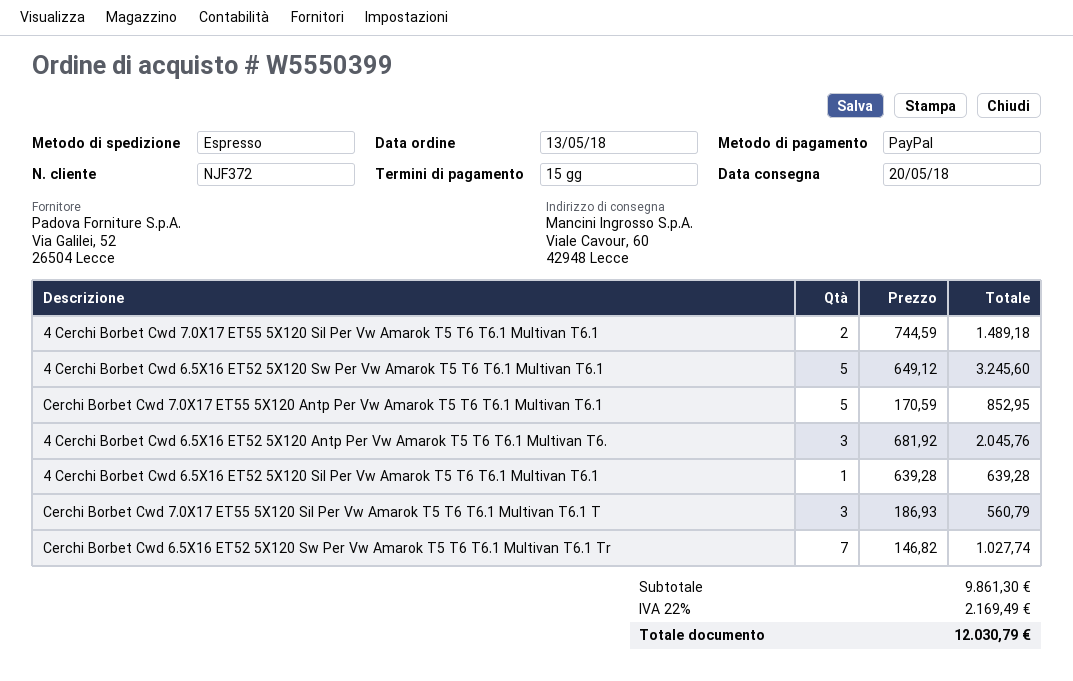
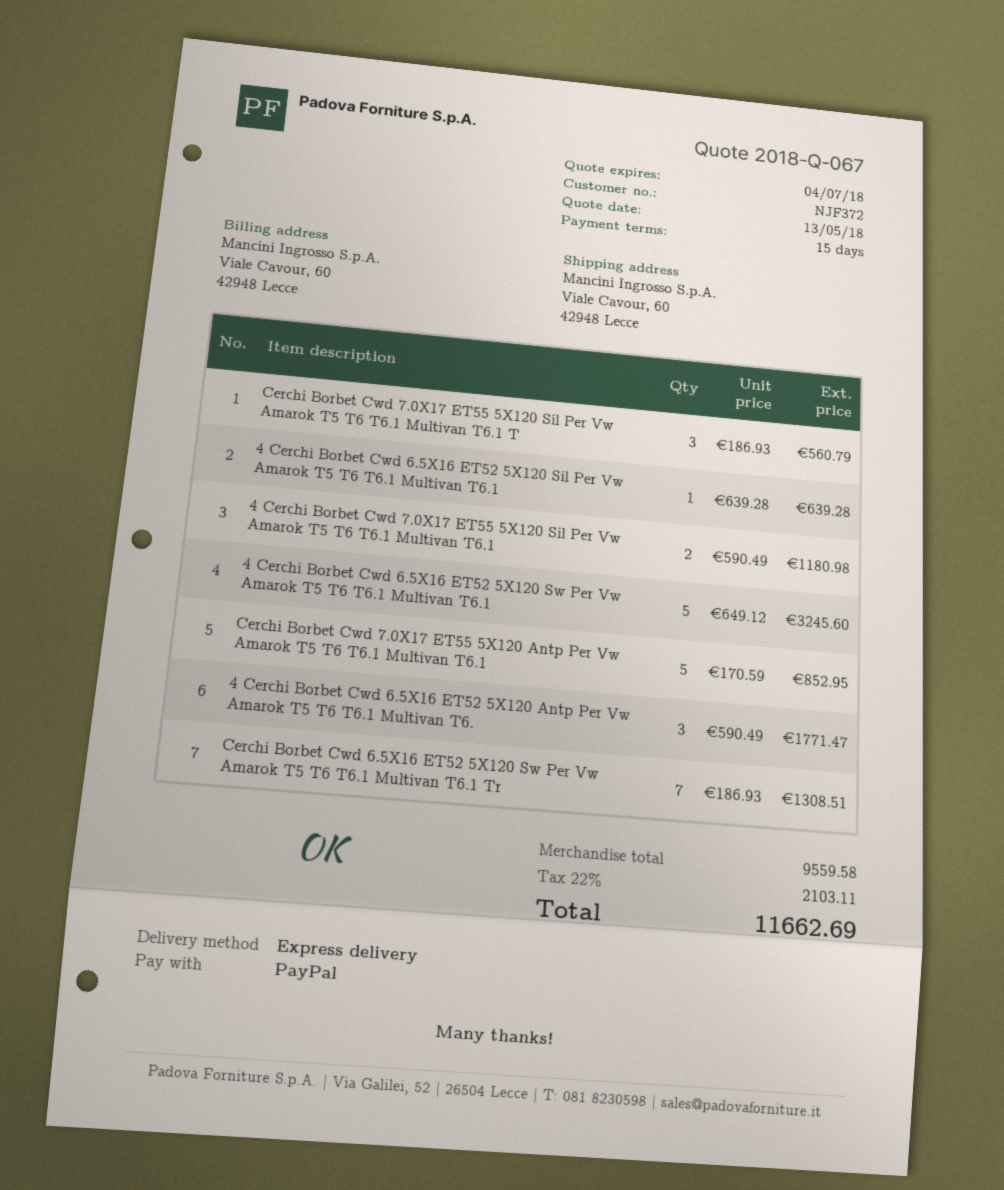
4 Cerchi Borbet Cwd 7.0X17 ET55 5X120 Sil Per Vw Amarok T5 T6 T6.1 Multivan T6.1: 2 x 744.59 = 1489.18 -> 2 x 590.49 = 1180.98
4 Cerchi Borbet Cwd 6.5X16 ET52 5X120 Antp Per Vw Amarok T5 T6 T6.1 Multivan T6.: 3 x 681.92 = 2045.76 -> 3 x 590.49 = 1771.47
Cerchi Borbet Cwd 6.5X16 ET52 5X120 Sw Per Vw Amarok T5 T6 T6.1 Multivan T6.1 Tr: 7 x 146.82 = 1027.74 -> 7 x 186.93 = 1308.51
subtotal: 9861.30 -> 9559.58
tax: 22% = 2169.49 -> 22% = 2103.11
total: 12030.79 -> 11662.69

